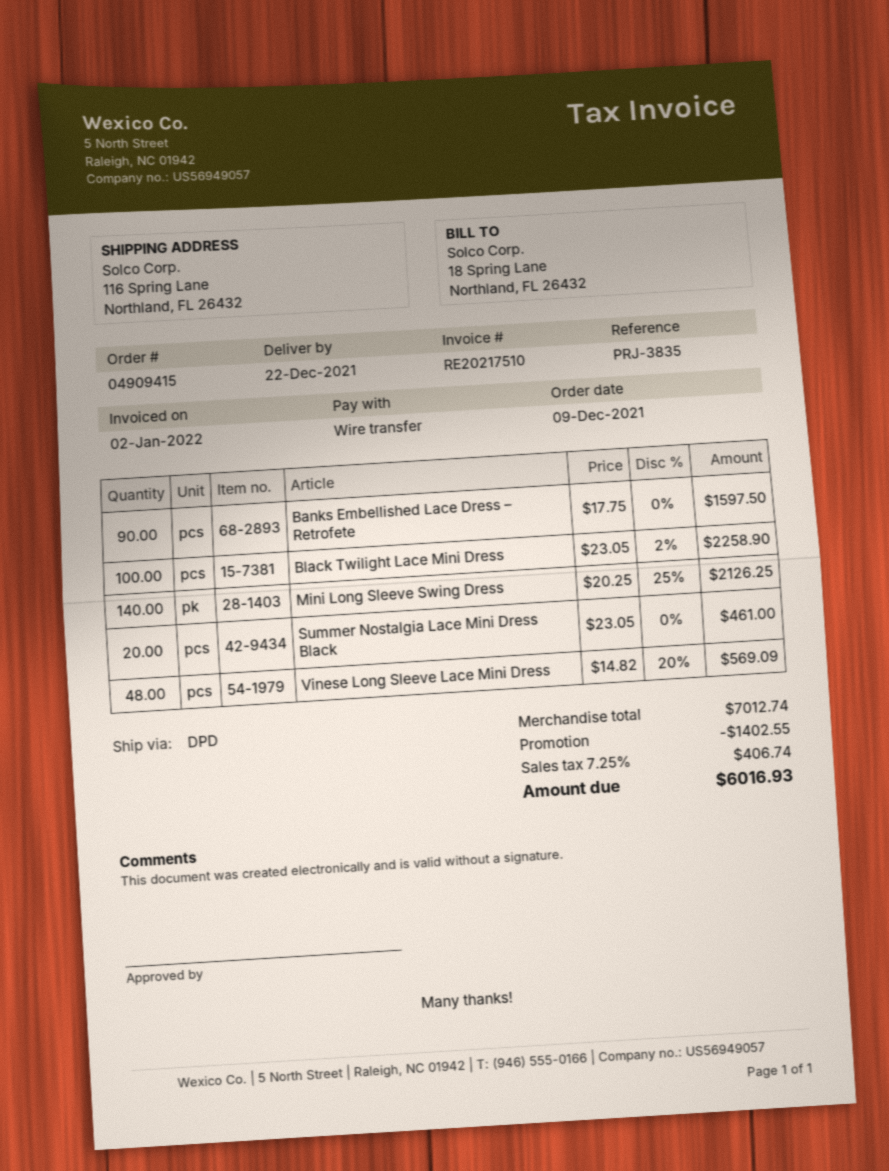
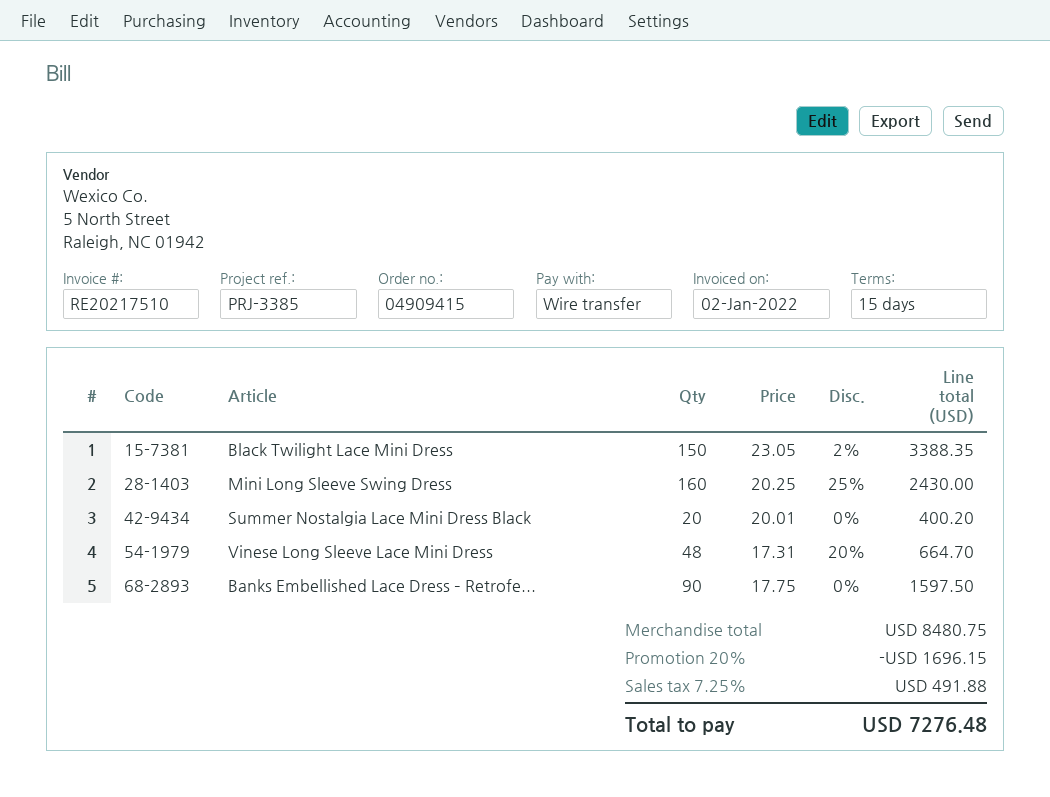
reference: PRJ-3835 -> PRJ-3385
Black Twilight Lace Mini Dress: 100 x 23.05 - 2% = 2258.90 -> 150 x 23.05 - 2% = 3388.35
Mini Long Sleeve Swing Dress: 140 x 20.25 - 25% = 2126.25 -> 160 x 20.25 - 25% = 2430.00
Summer Nostalgia Lace Mini Dress Black: 20 x 23.05 = 461.00 -> 20 x 20.01 = 400.20
Vinese Long Sleeve Lace Mini Dress: 48 x 14.82 - 20% = 569.09 -> 48 x 17.31 - 20% = 664.70
subtotal: 7012.74 -> 8480.75
discount: 1402.55 -> 1696.15
tax: 7.25% = 406.74 -> 7.25% = 491.88
total: 6016.93 -> 7276.48

